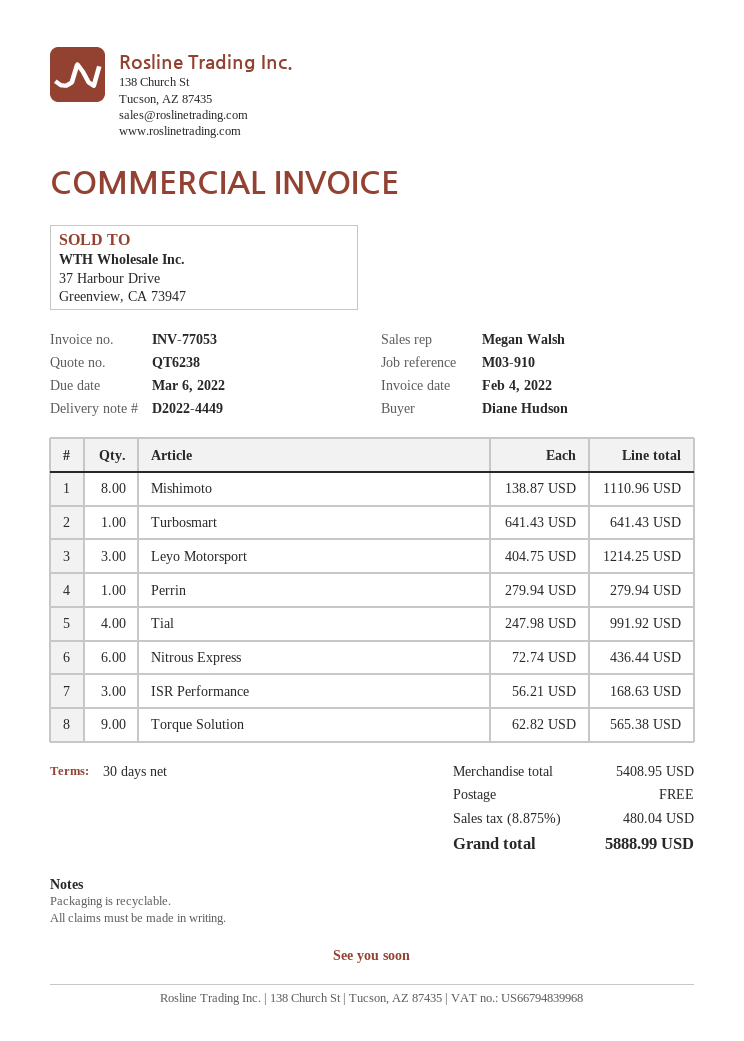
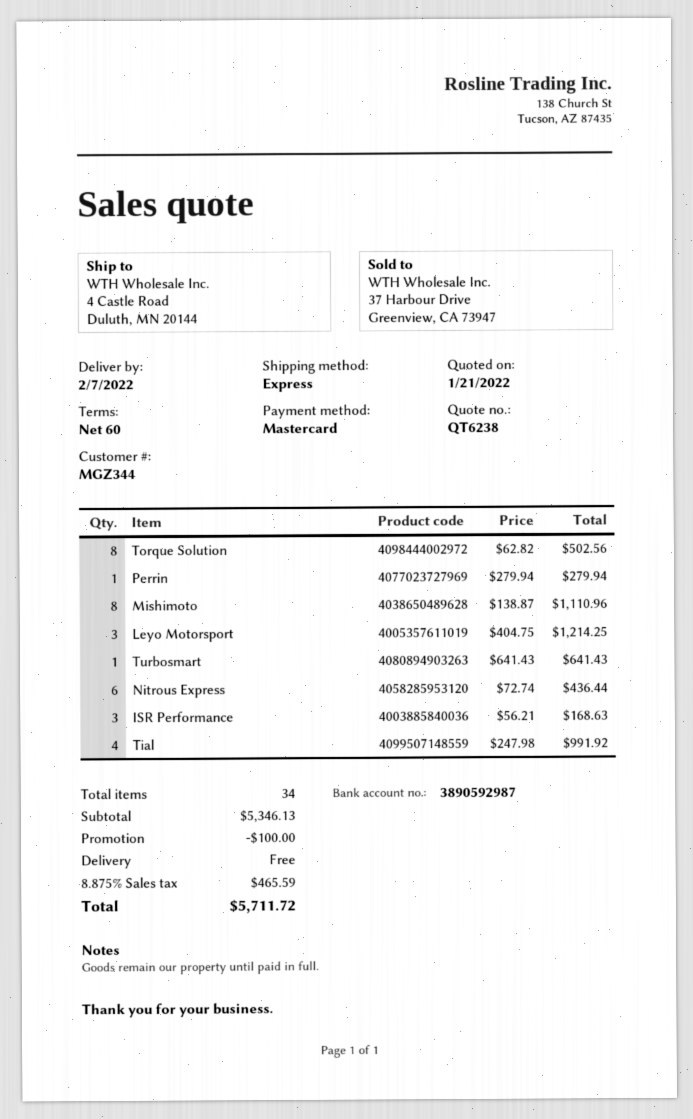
payment terms: 30 days -> 60 days
Torque Solution: 9 x 62.82 = 565.38 -> 8 x 62.82 = 502.56
subtotal: 5408.95 -> 5346.13
discount: none -> 100.00
tax: 8.875% = 480.04 -> 8.875% = 465.59
total: 5888.99 -> 5711.72

